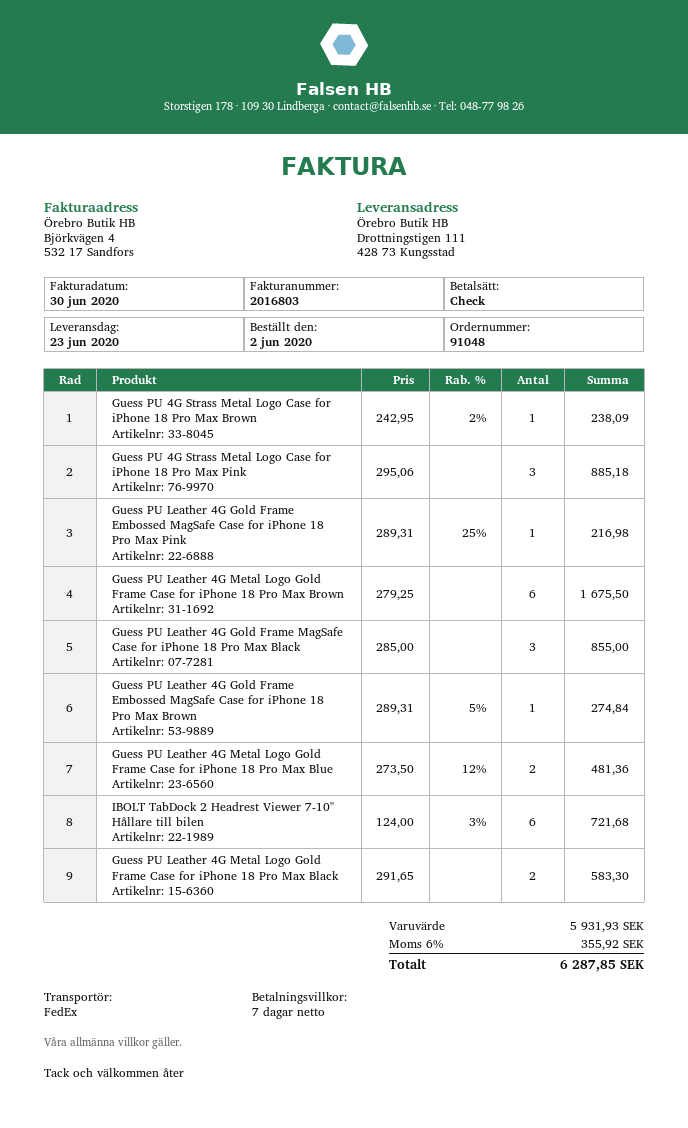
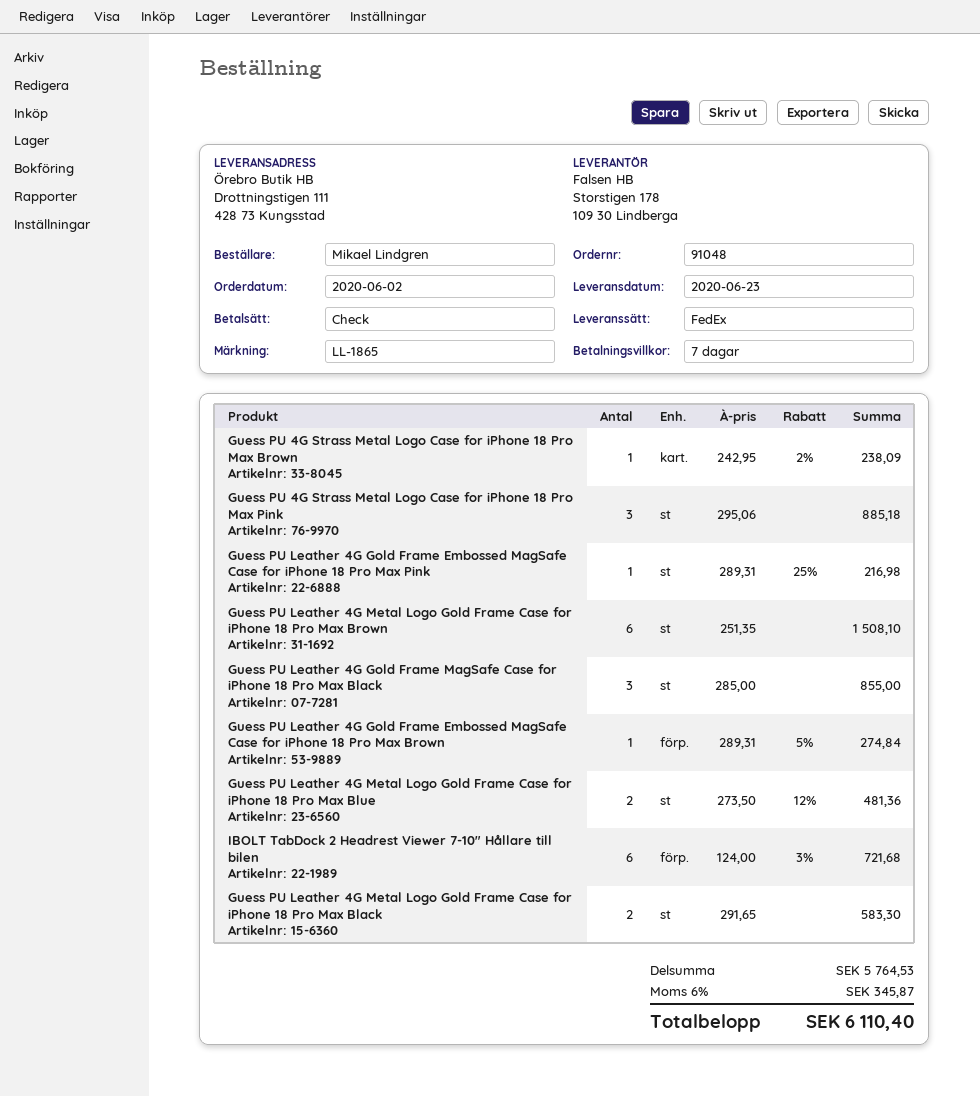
Guess PU Leather 4G Metal Logo Gold Frame Case for iPhone 18 Pro Max Brown: 6 x 279.25 = 1675.50 -> 6 x 251.35 = 1508.10
subtotal: 5931.93 -> 5764.53
tax: 6% = 355.92 -> 6% = 345.87
total: 6287.85 -> 6110.40

